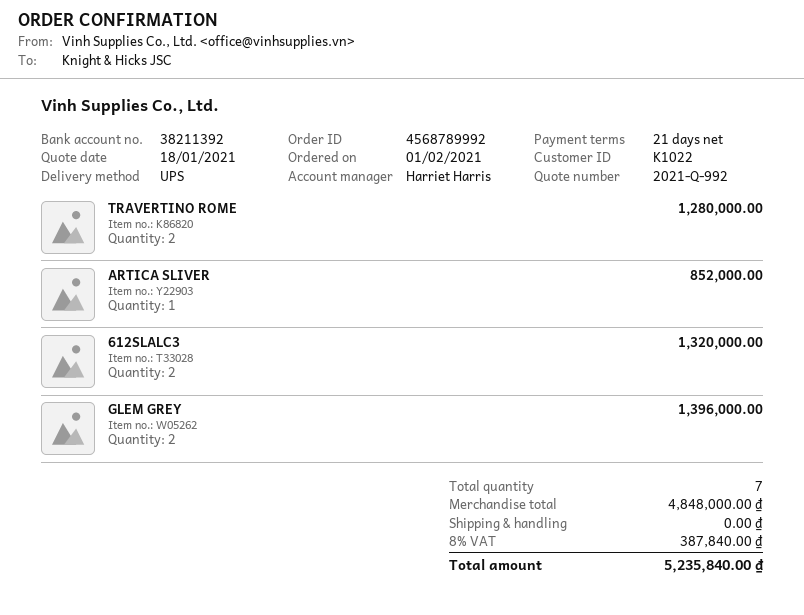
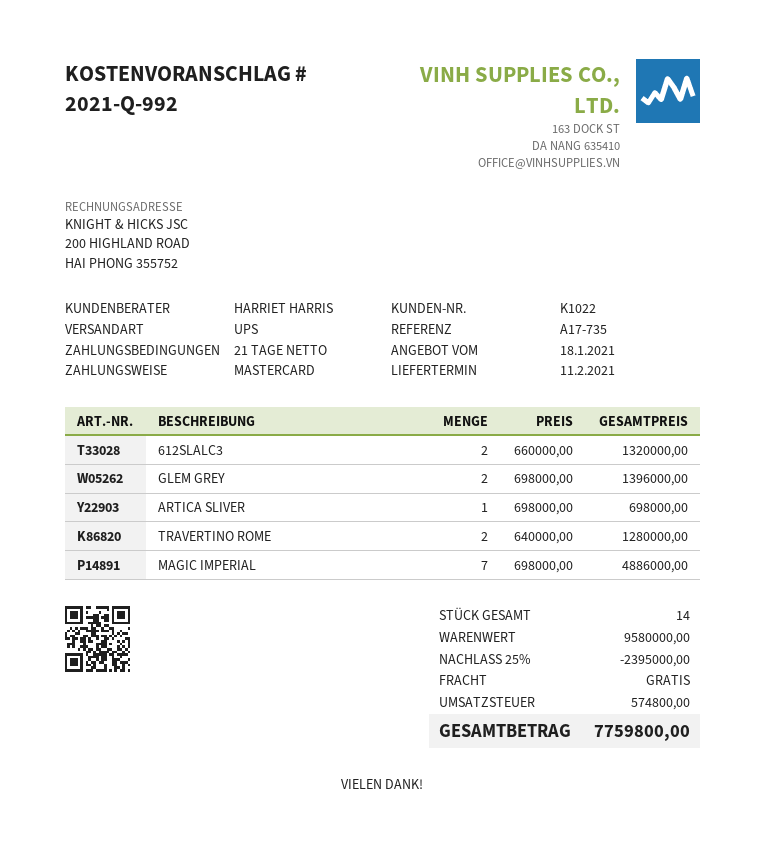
ARTICA SLIVER: 1 for 852000.00 -> 1 for 698000.00
MAGIC IMPERIAL: none -> 7 for 4886000.00
total quantity: 7 -> 14
subtotal: 4848000.00 -> 9580000.00
discount: none -> 25% = 2395000.00
tax: 387840.00 -> 574800.00
total: 5235840.00 -> 7759800.00

